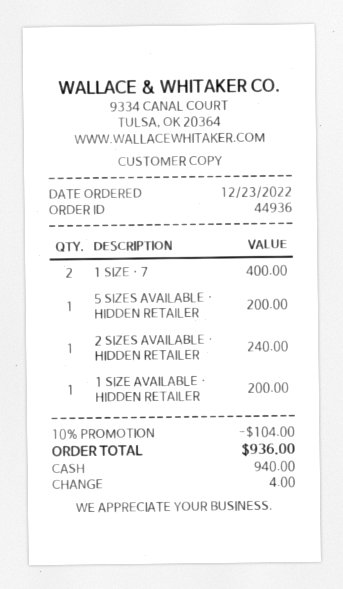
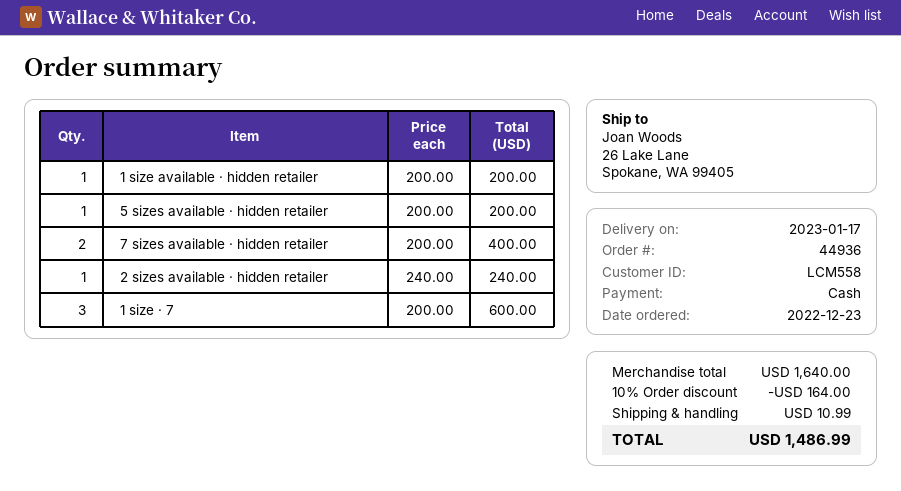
1 SIZE · 7: 2 for 400.00 -> 3 for 600.00
7 sizes available · hidden retailer: none -> 2 for 400.00
discount: 10% = 104.00 -> 10% = 164.00
shipping: none -> 10.99
total: 936.00 -> 1486.99

